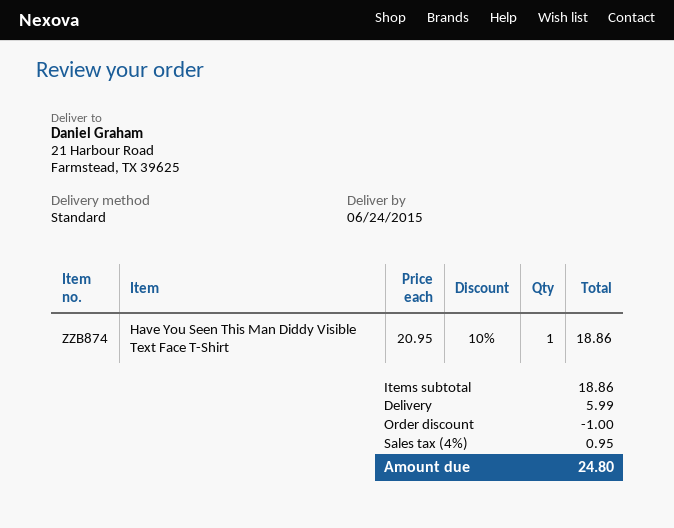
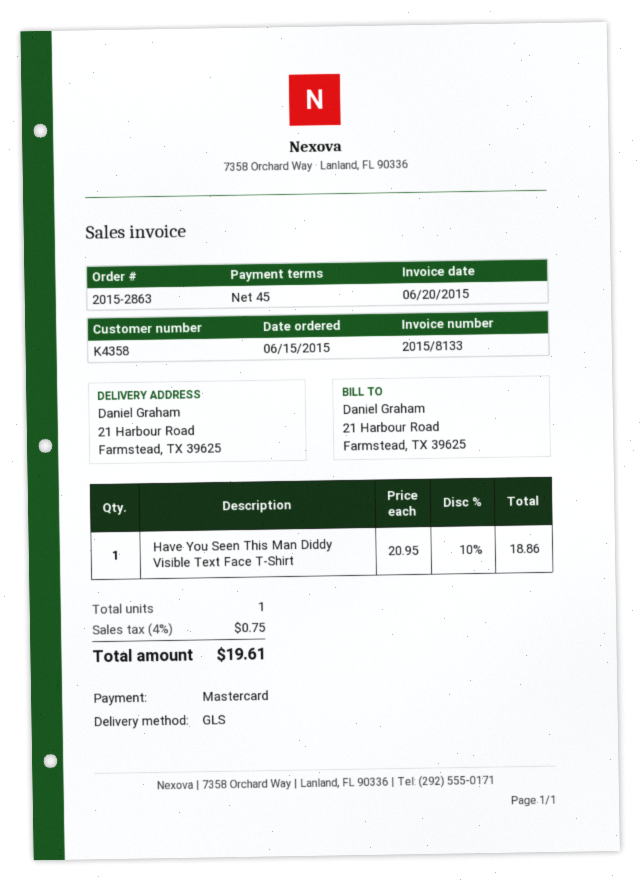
shipping method: standard -> GLS
discount: 1.00 -> none
shipping: 5.99 -> none
tax: 4% = 0.95 -> 4% = 0.75
total: 24.80 -> 19.61

